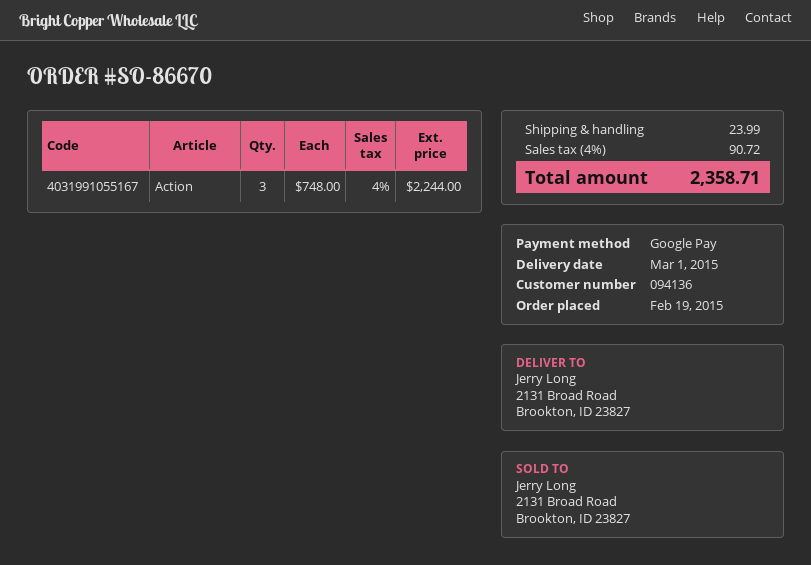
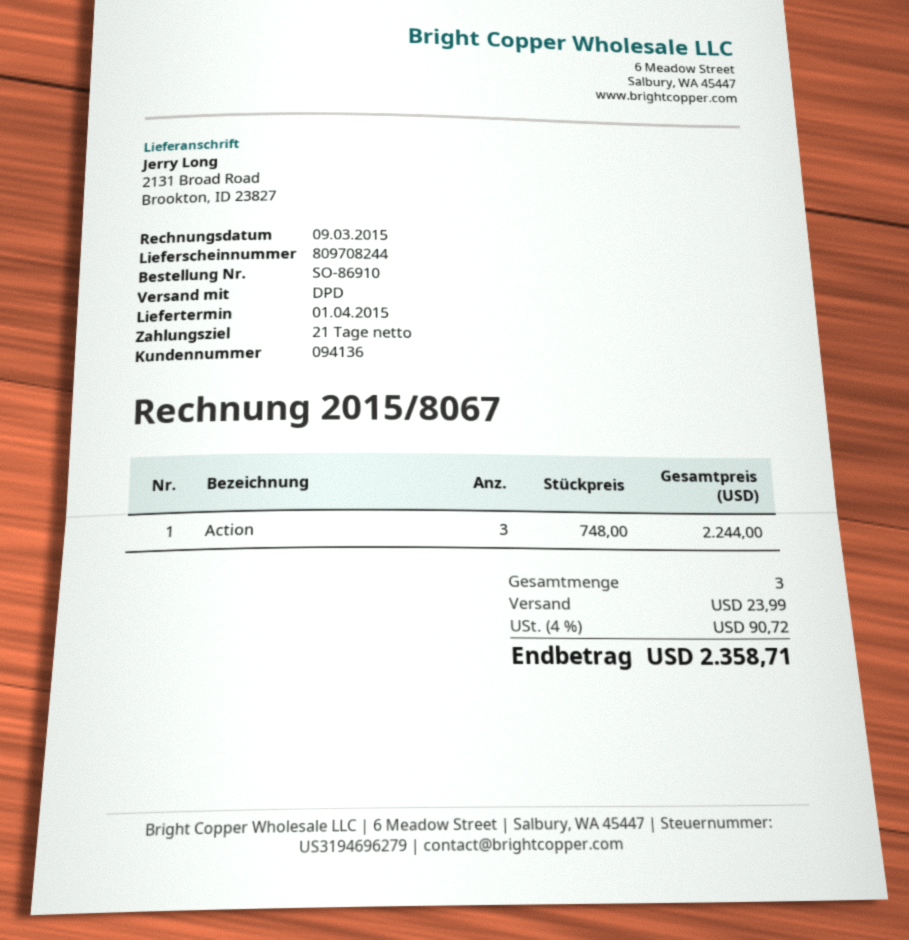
order number: SO-86670 -> SO-86910
delivery date: 2015-03-01 -> 2015-04-01

